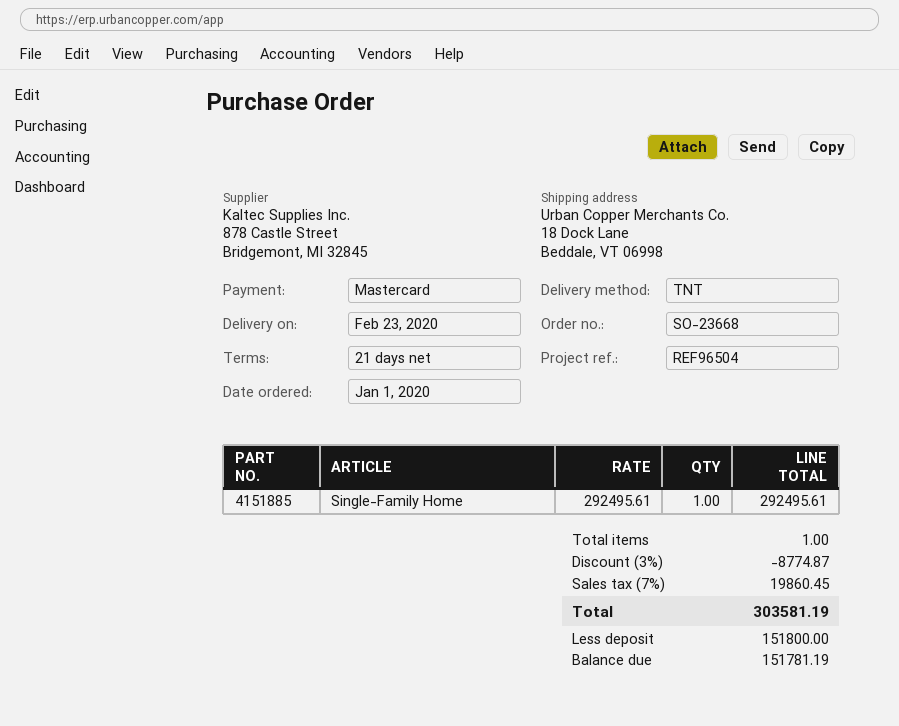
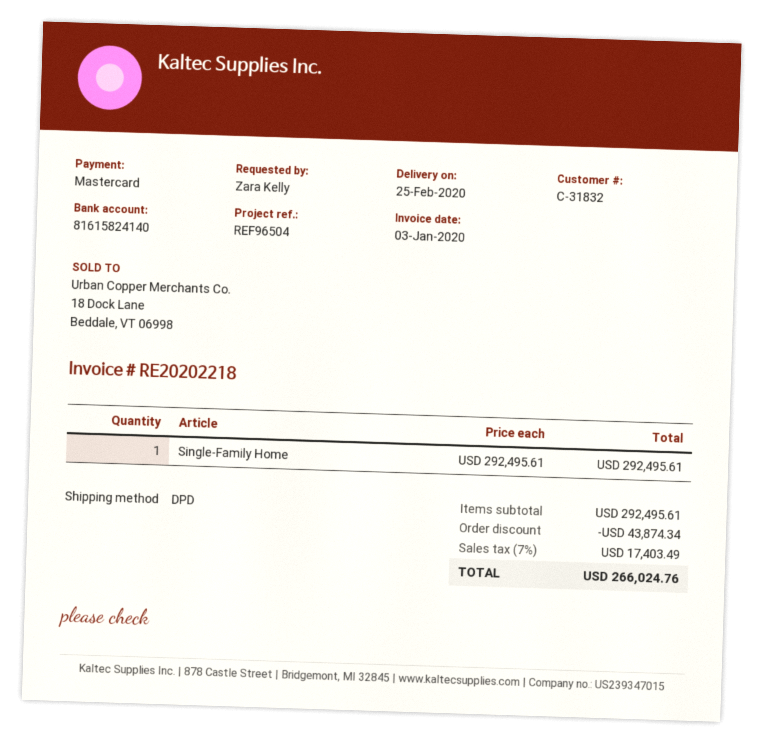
delivery date: 2020-02-23 -> 2020-02-25
shipping method: TNT -> DPD
discount: 8774.87 -> 43874.34
tax: 7% = 19860.45 -> 7% = 17403.49
total: 303581.19 -> 266024.76

